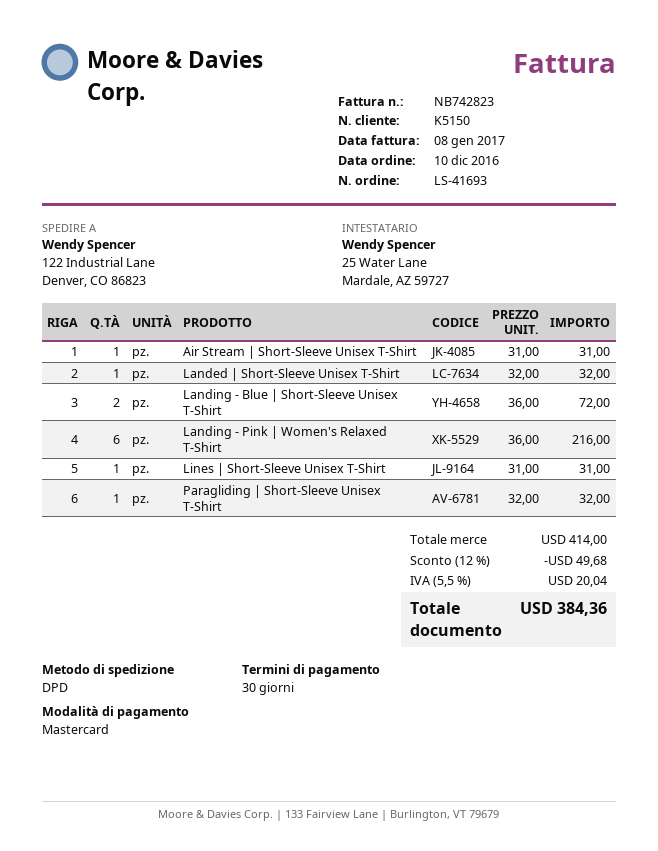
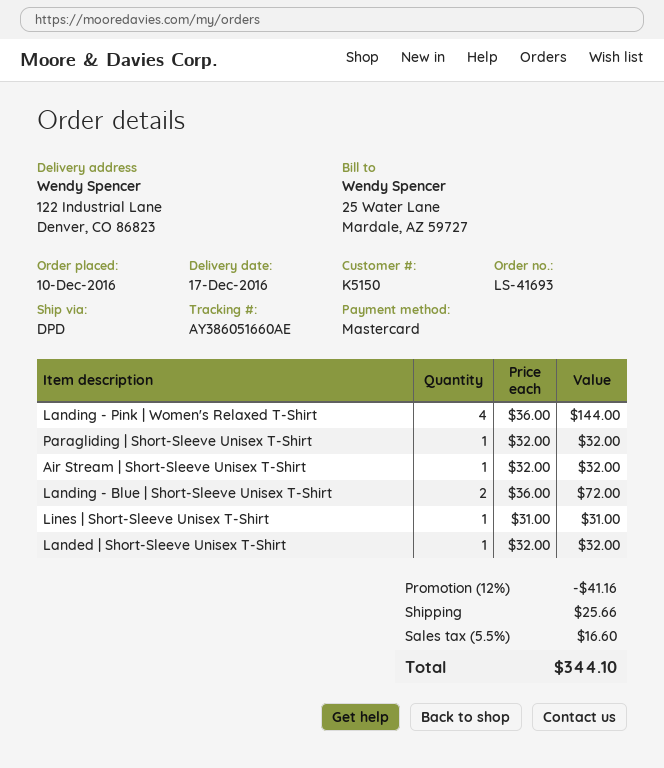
Air Stream | Short-Sleeve Unisex T-Shirt: 1 x 31.00 = 31.00 -> 1 x 32.00 = 32.00
Landing - Pink | Women's Relaxed T-Shirt: 6 x 36.00 = 216.00 -> 4 x 36.00 = 144.00
discount: 12% = 49.68 -> 12% = 41.16
shipping: none -> 25.66
tax: 5.5% = 20.04 -> 5.5% = 16.60
total: 384.36 -> 344.10

